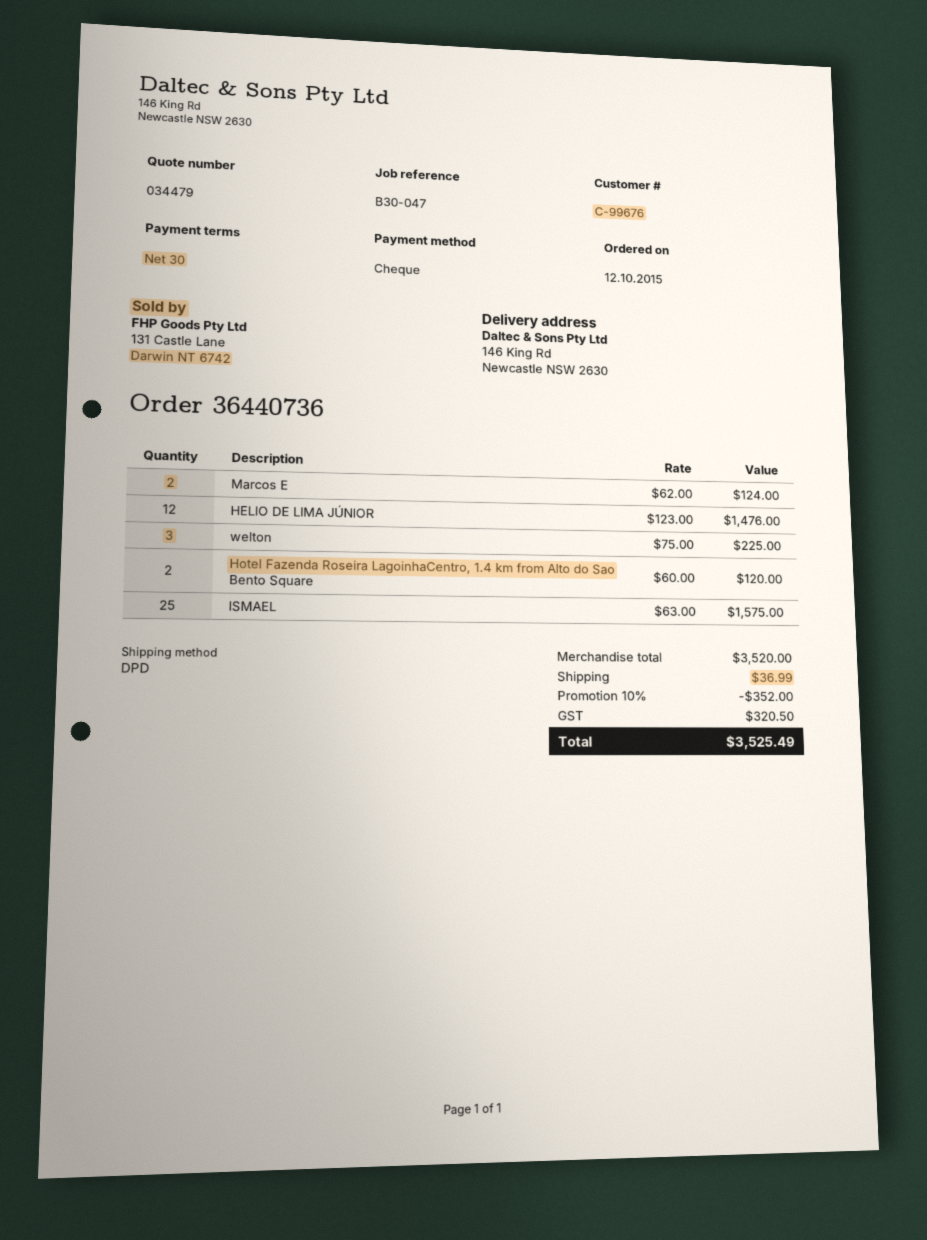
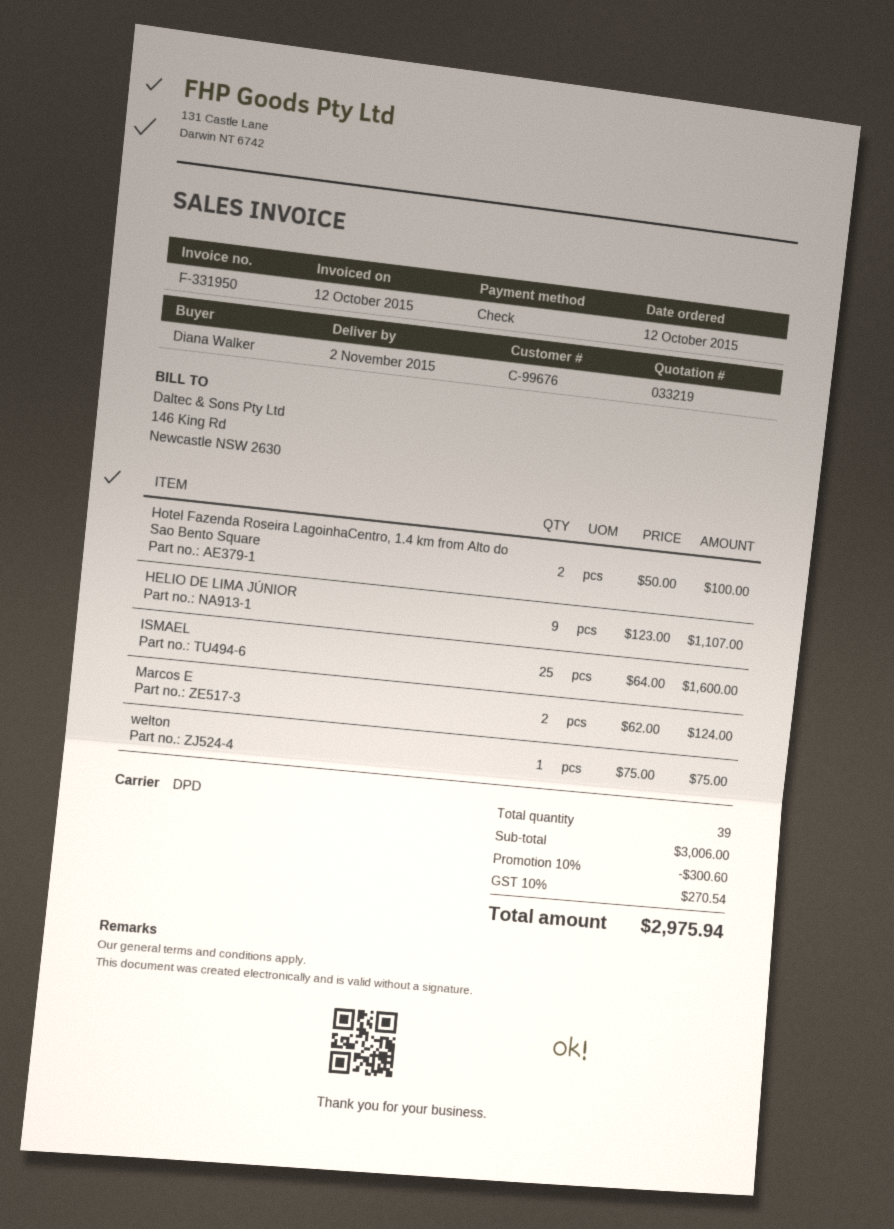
quote number: 034479 -> 033219
HELIO DE LIMA JÚNIOR: 12 x 123.00 = 1476.00 -> 9 x 123.00 = 1107.00
welton: 3 x 75.00 = 225.00 -> 1 x 75.00 = 75.00
Hotel Fazenda Roseira LagoinhaCentro, 1.4 km from Alto do Sao Bento Square: 2 x 60.00 = 120.00 -> 2 x 50.00 = 100.00
ISMAEL: 25 x 63.00 = 1575.00 -> 25 x 64.00 = 1600.00
subtotal: 3520.00 -> 3006.00
discount: 10% = 352.00 -> 10% = 300.60
shipping: 36.99 -> none
tax: 320.50 -> 270.54
total: 3525.49 -> 2975.94

